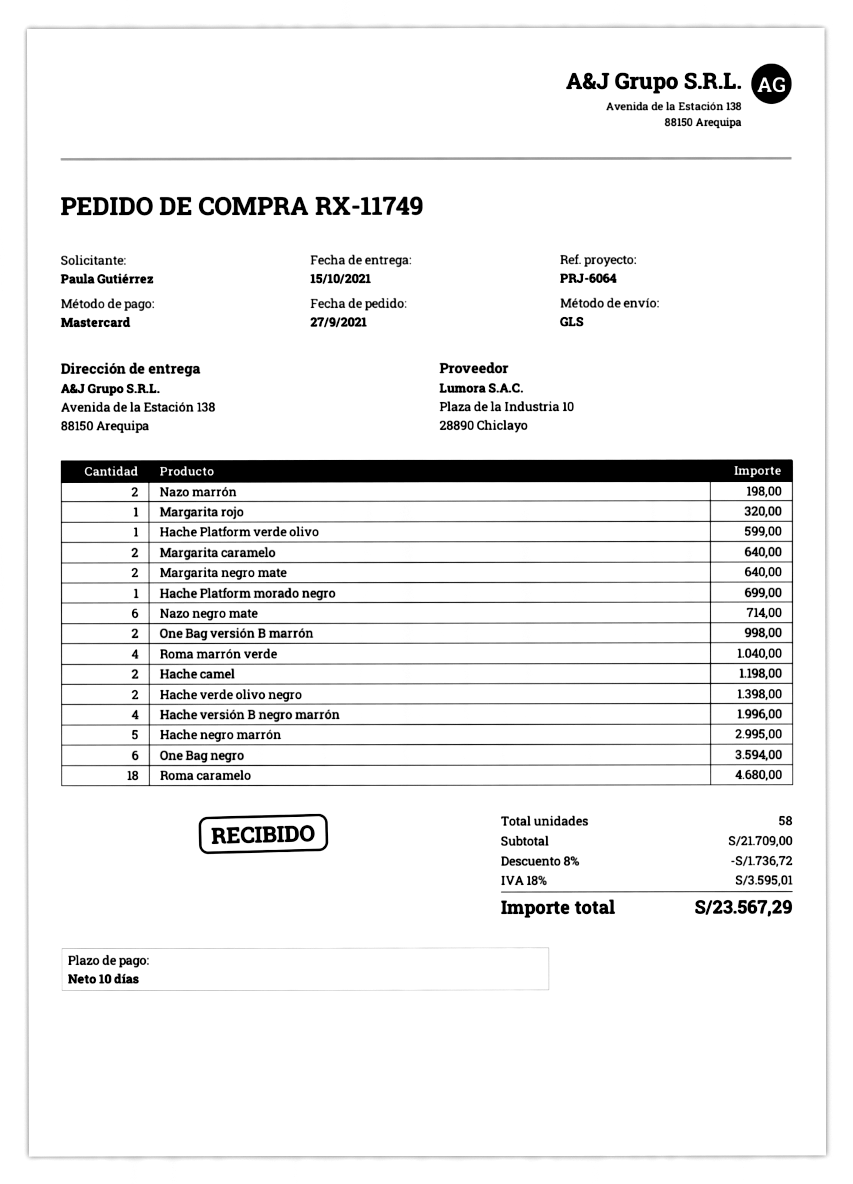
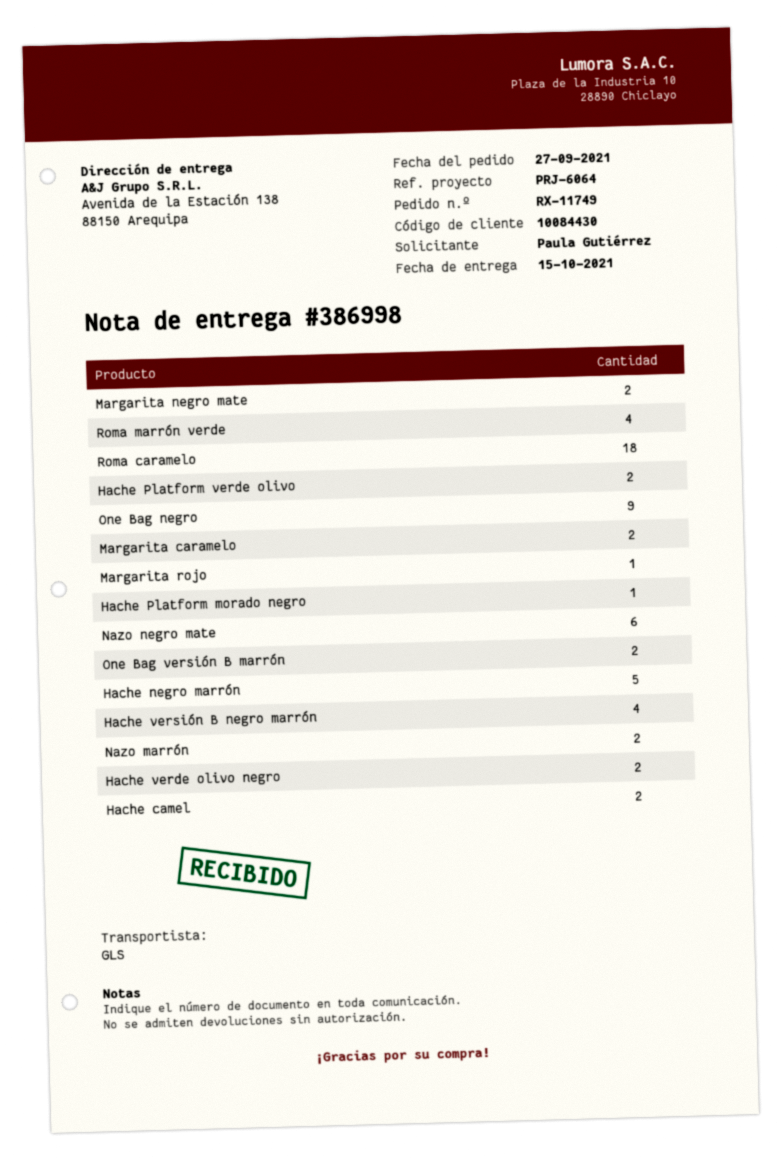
Hache Platform verde olivo: 1 -> 2
One Bag negro: 6 -> 9

